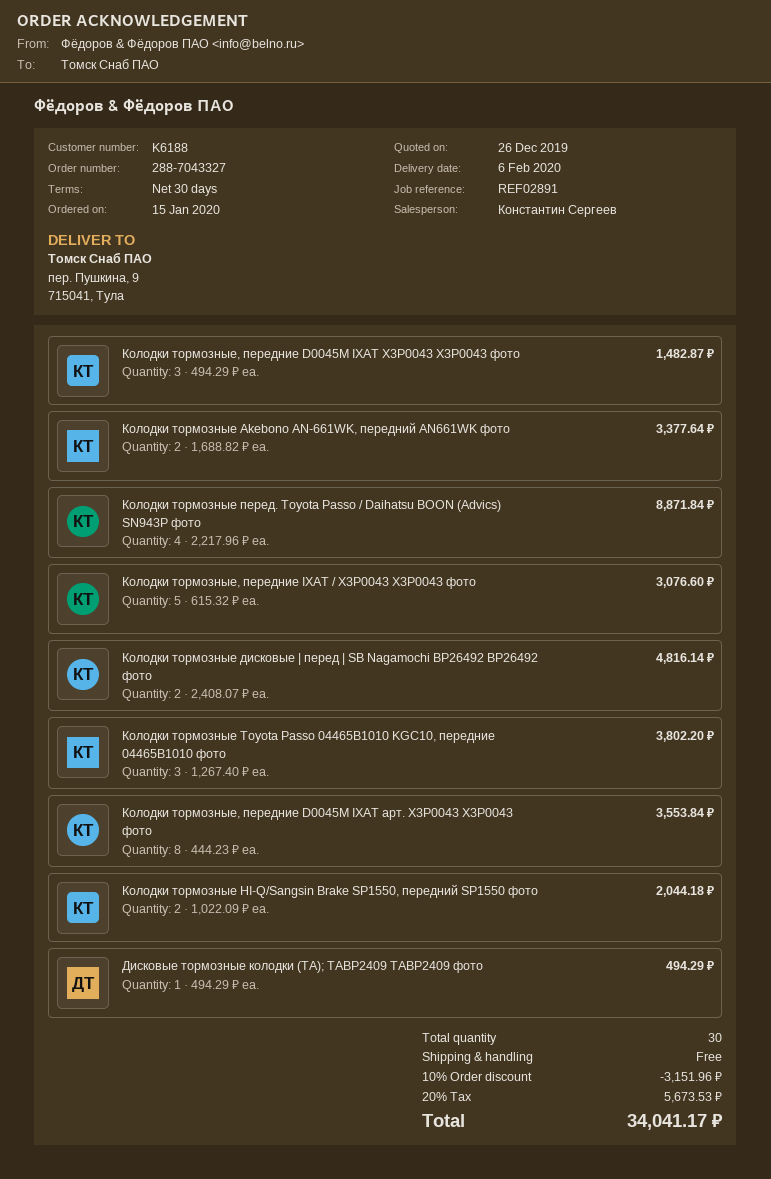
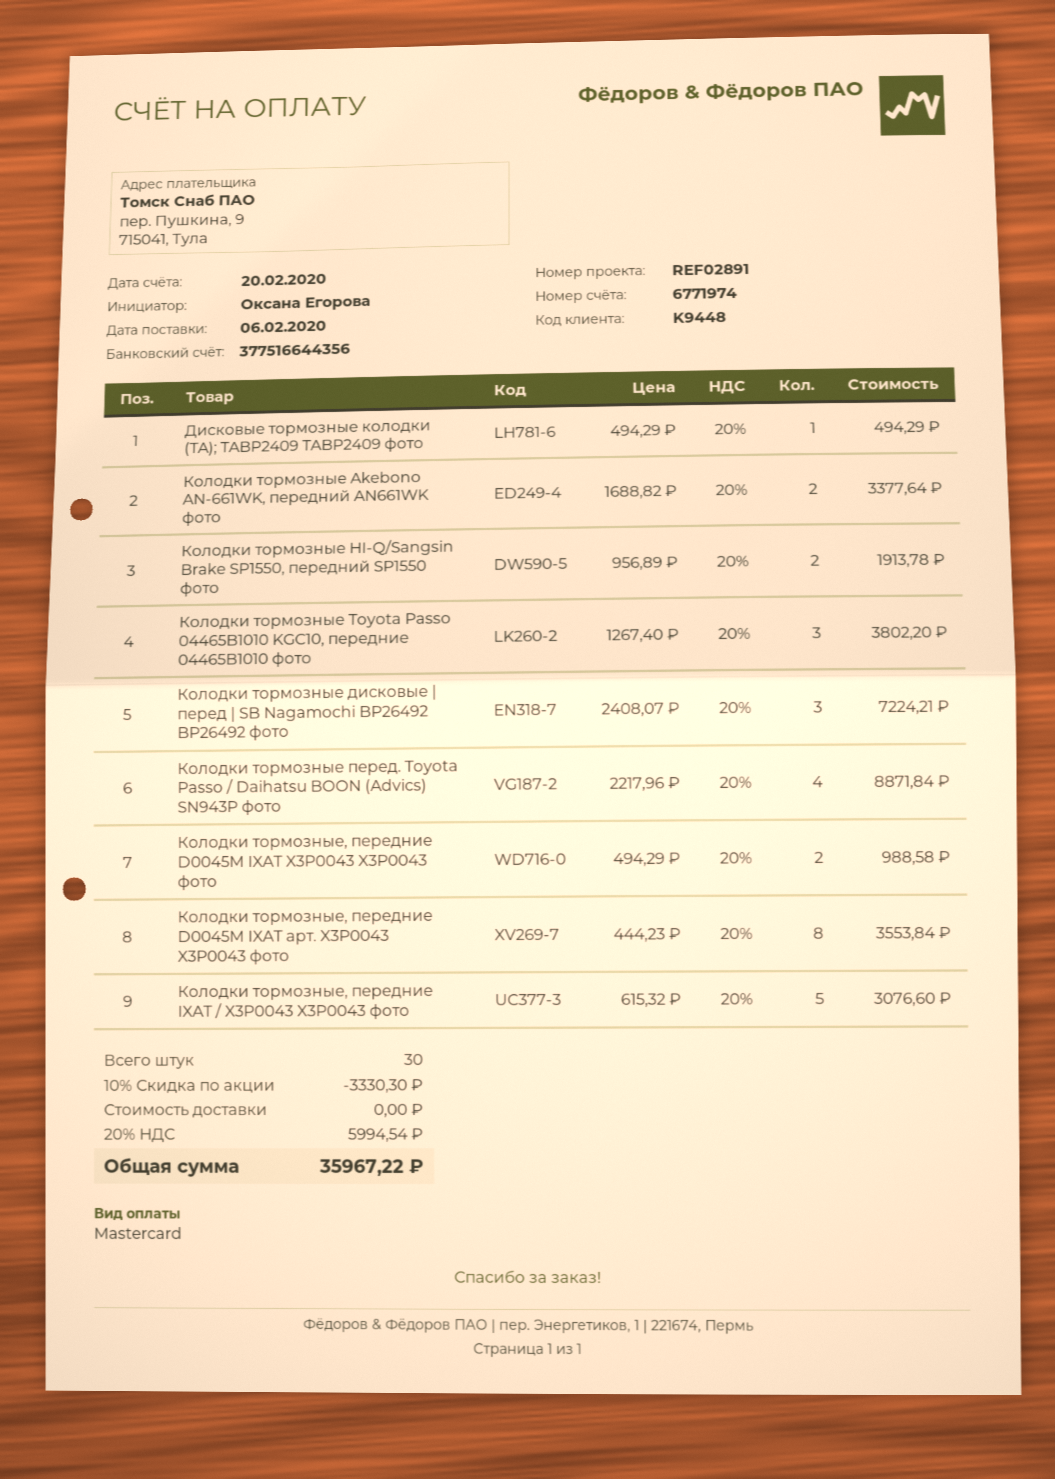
customer number: K6188 -> K9448
Колодки тормозные, передние D0045M IXAT X3P0043 X3P0043 фото: 3 x 494.29 = 1482.87 -> 2 x 494.29 = 988.58
Колодки тормозные дисковые | перед | SB Nagamochi BP26492 BP26492 фото: 2 x 2408.07 = 4816.14 -> 3 x 2408.07 = 7224.21
Колодки тормозные HI-Q/Sangsin Brake SP1550, передний SP1550 фото: 2 x 1022.09 = 2044.18 -> 2 x 956.89 = 1913.78
discount: 10% = 3151.96 -> 10% = 3330.30
tax: 20% = 5673.53 -> 20% = 5994.54
total: 34041.17 -> 35967.22

